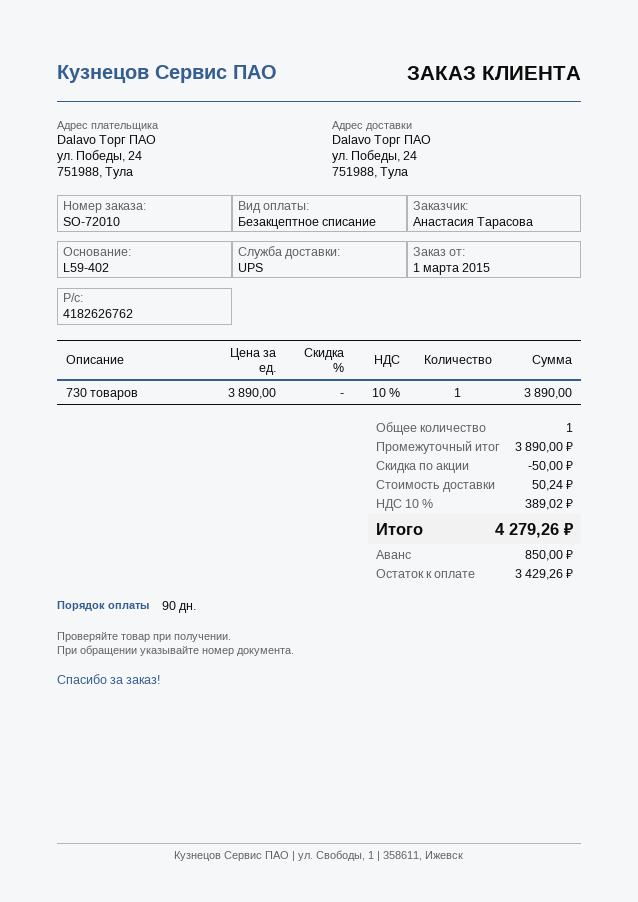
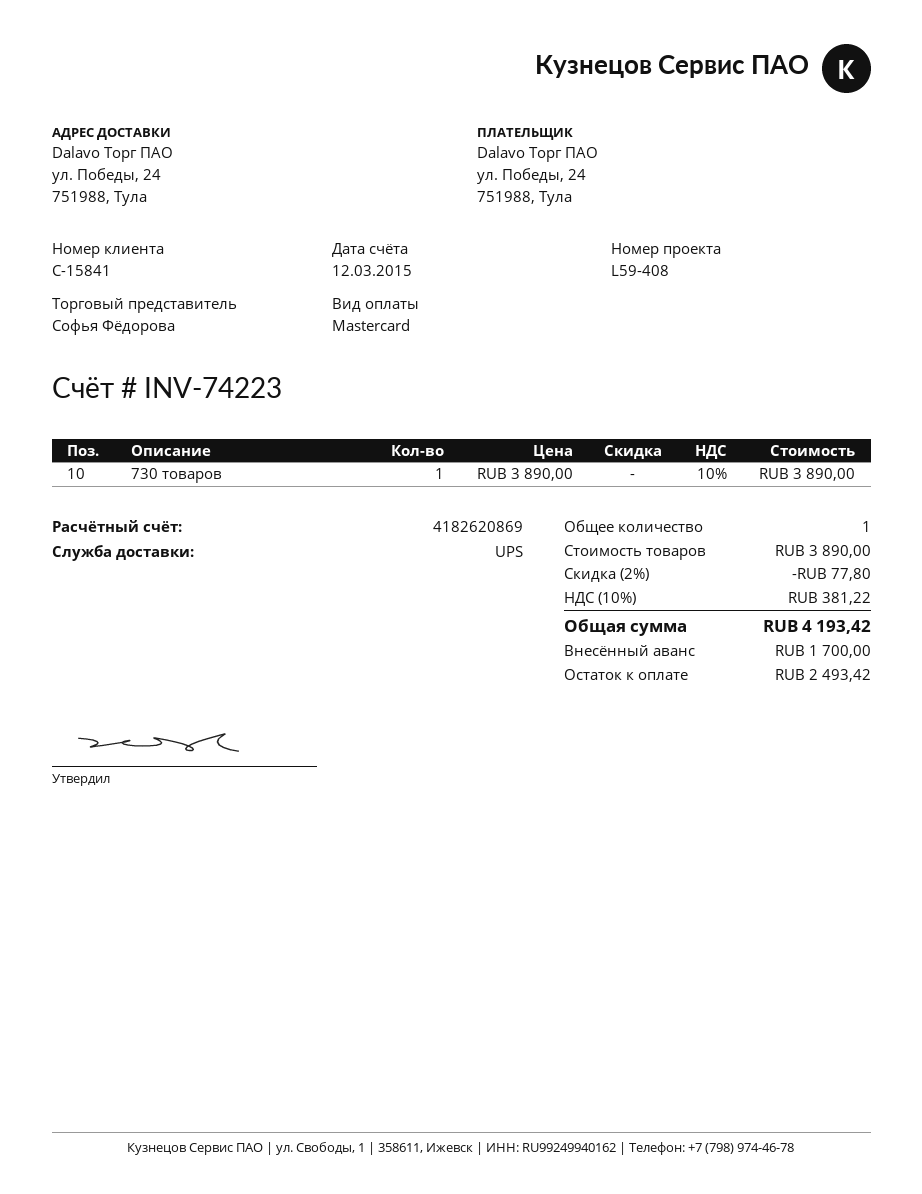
reference: L59-402 -> L59-408
payment method: direct debit -> Mastercard
bank account: 4182626762 -> 4182620869
discount: 50.00 -> 77.80
shipping: 50.24 -> none
tax: 10% = 389.02 -> 10% = 381.22
total: 4279.26 -> 4193.42
deposit: 850.00 -> 1700.00
balance: 3429.26 -> 2493.42

